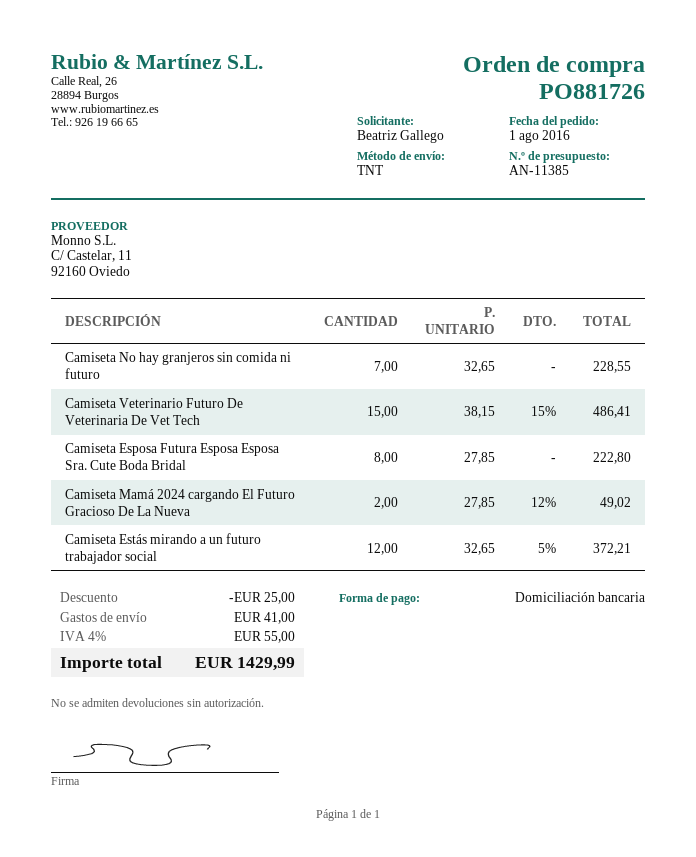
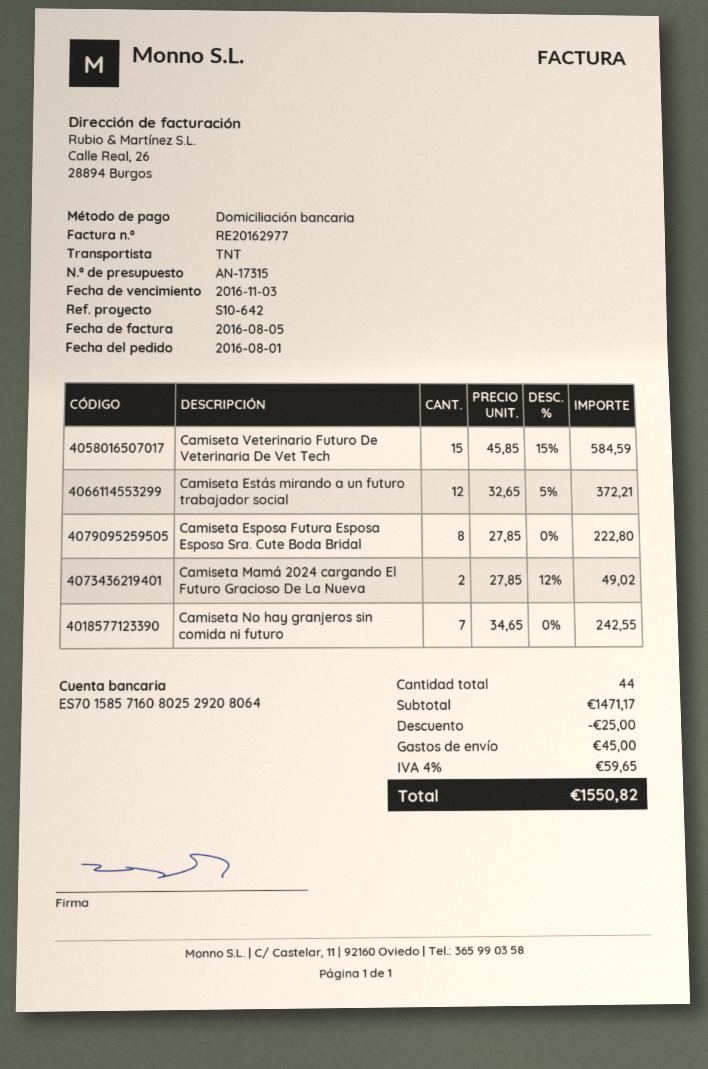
quote number: AN-11385 -> AN-17315
Camiseta No hay granjeros sin comida ni futuro: 7 x 32.65 = 228.55 -> 7 x 34.65 = 242.55
Camiseta Veterinario Futuro De Veterinaria De Vet Tech: 15 x 38.15 - 15% = 486.41 -> 15 x 45.85 - 15% = 584.59
shipping: 41.00 -> 45.00
tax: 4% = 55.00 -> 4% = 59.65
total: 1429.99 -> 1550.82

